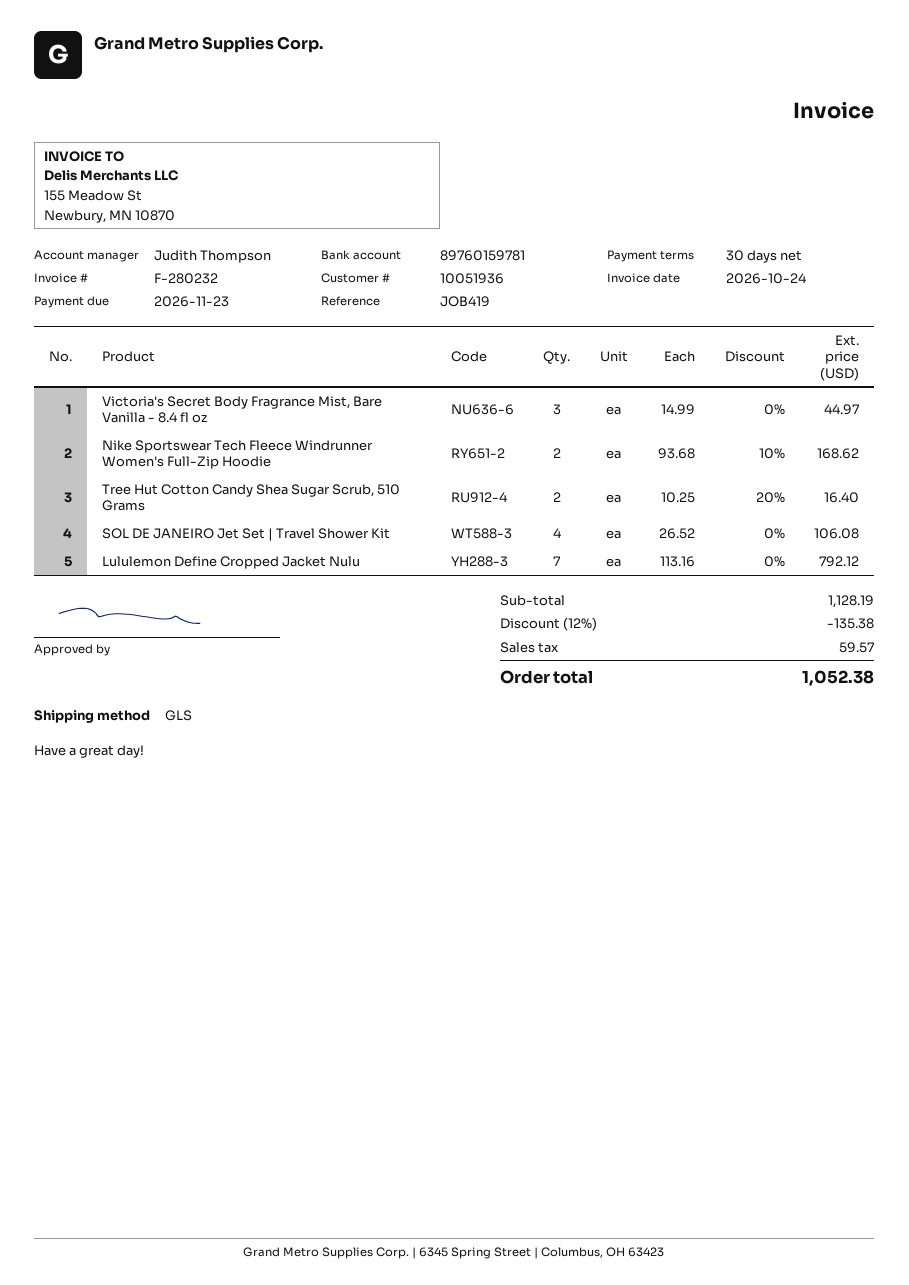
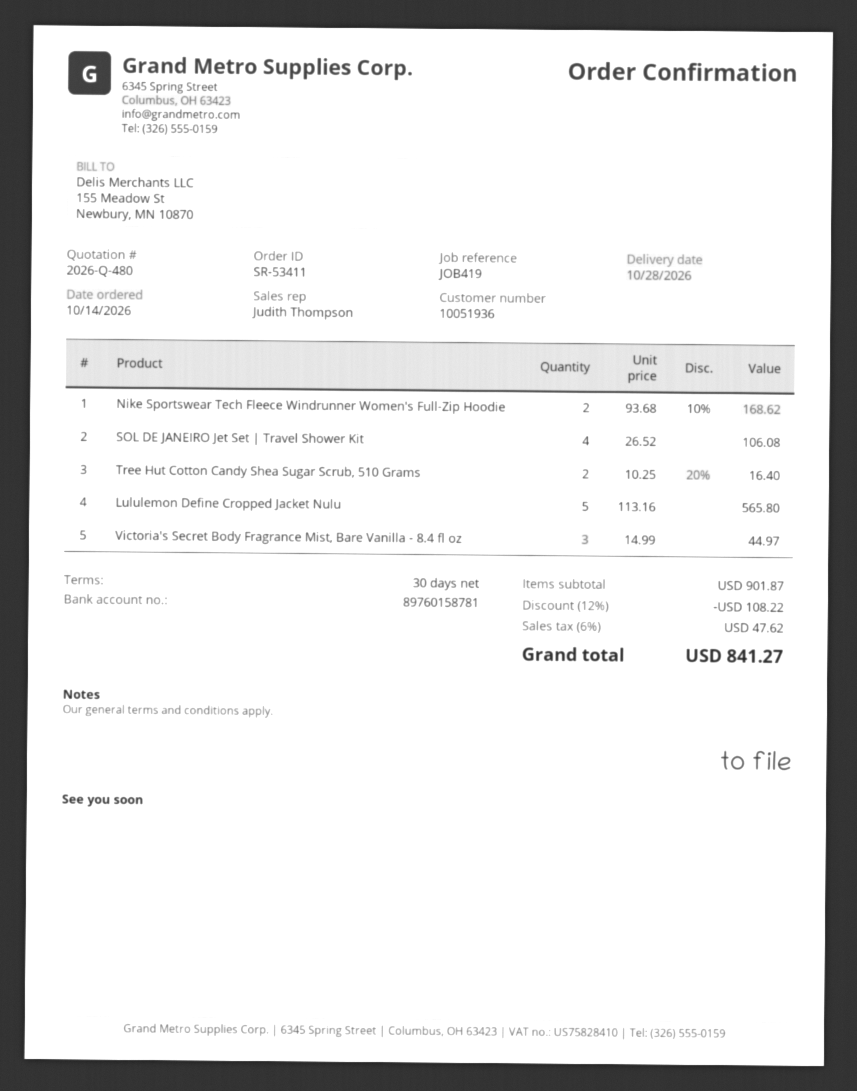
bank account: 89760159781 -> 89760158781
Lululemon Define Cropped Jacket Nulu: 7 x 113.16 = 792.12 -> 5 x 113.16 = 565.80
subtotal: 1128.19 -> 901.87
discount: 12% = 135.38 -> 12% = 108.22
tax: 59.57 -> 47.62
total: 1052.38 -> 841.27

